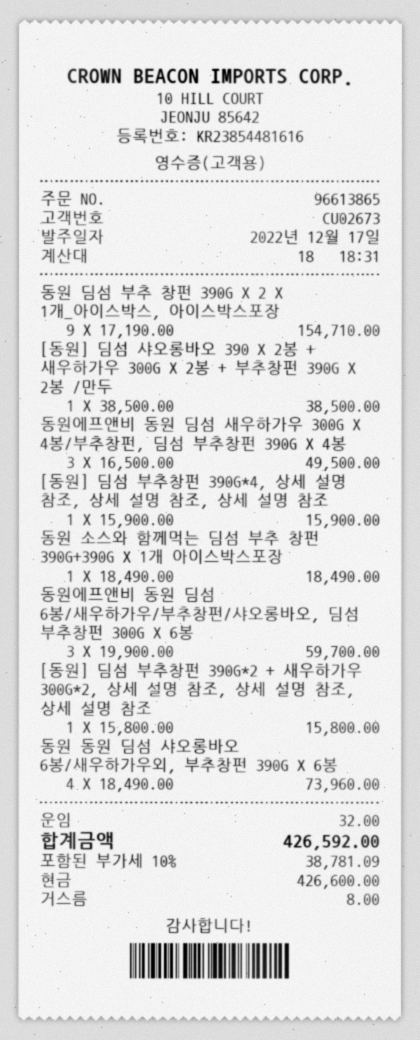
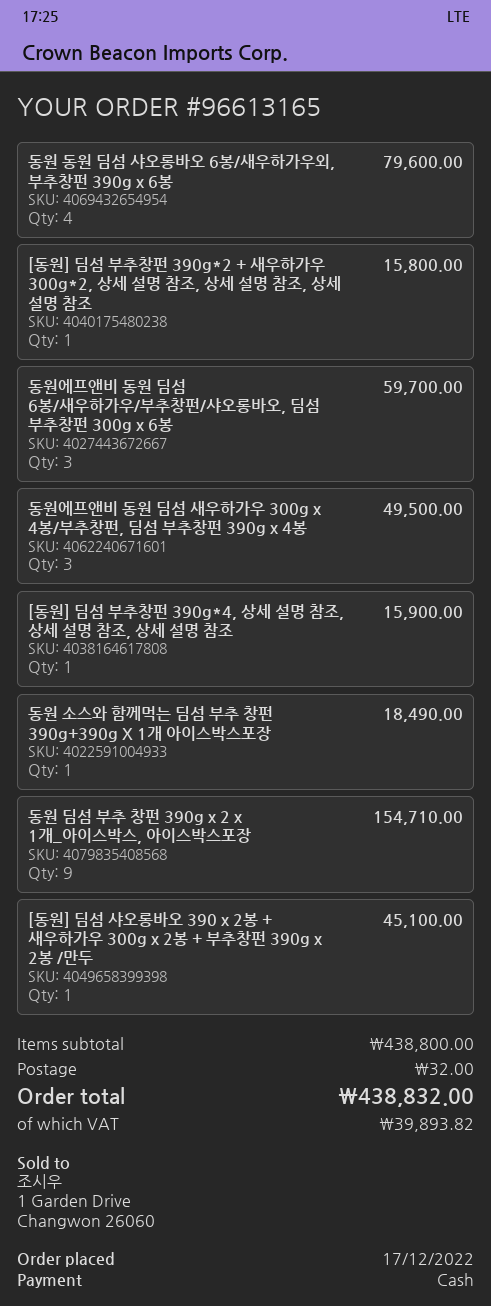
order number: 96613865 -> 96613165
[동원] 딤섬 샤오롱바오 390 X 2봉 + 새우하가우 300G X 2봉 + 부추창펀 390G X 2봉 /만두: 1 for 38500.00 -> 1 for 45100.00
동원 동원 딤섬 샤오롱바오 6봉/새우하가우외, 부추창펀 390G X 6봉: 4 for 73960.00 -> 4 for 79600.00
tax: 38781.09 -> 39893.82
total: 426592.00 -> 438832.00

